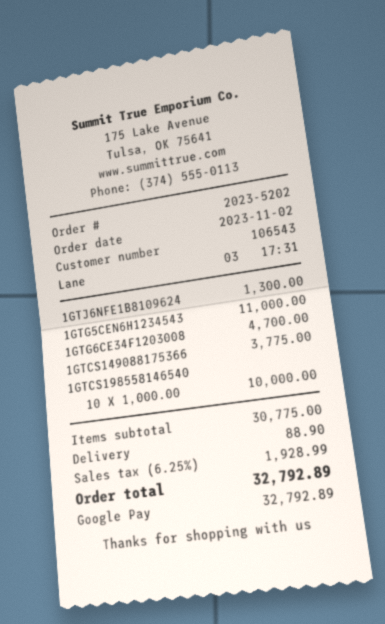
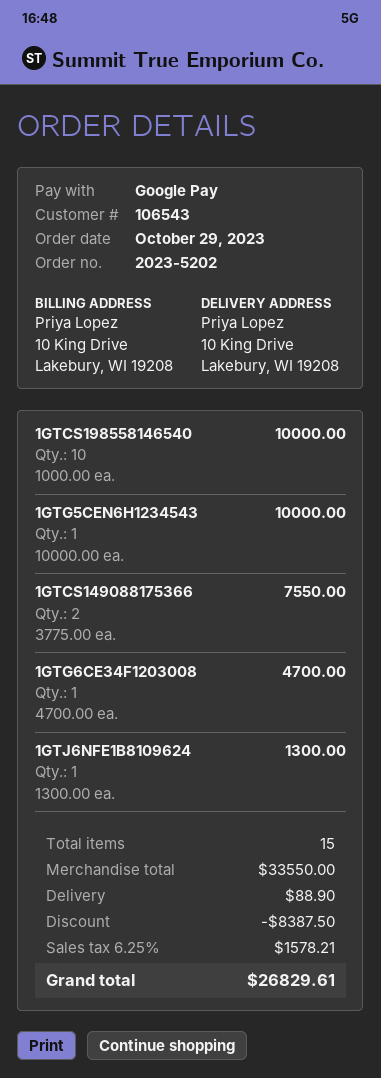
order date: 2023-11-02 -> 2023-10-29
1GTG5CEN6H1234543: 1 x 11000.00 = 11000.00 -> 1 x 10000.00 = 10000.00
1GTCS149088175366: 1 x 3775.00 = 3775.00 -> 2 x 3775.00 = 7550.00
subtotal: 30775.00 -> 33550.00
discount: none -> 8387.50
tax: 6.25% = 1928.99 -> 6.25% = 1578.21
total: 32792.89 -> 26829.61

